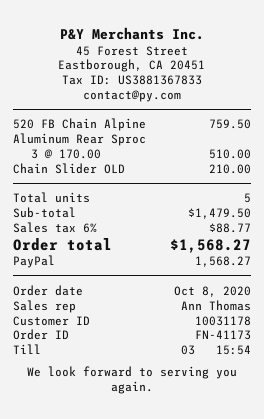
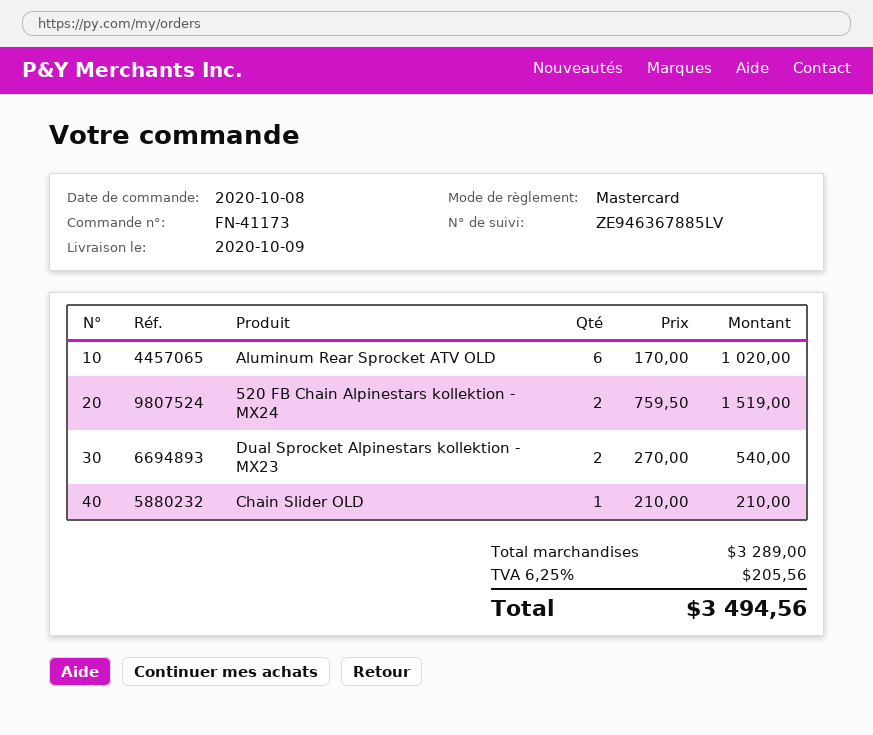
payment method: PayPal -> Mastercard
520 FB Chain Alpine: 1 x 759.50 = 759.50 -> 2 x 759.50 = 1519.00
Aluminum Rear Sproc: 3 x 170.00 = 510.00 -> 6 x 170.00 = 1020.00
Dual Sprocket Alpinestars kollektion - MX23: none -> 2 x 270.00 = 540.00
subtotal: 1479.50 -> 3289.00
tax: 6% = 88.77 -> 6.25% = 205.56
total: 1568.27 -> 3494.56

